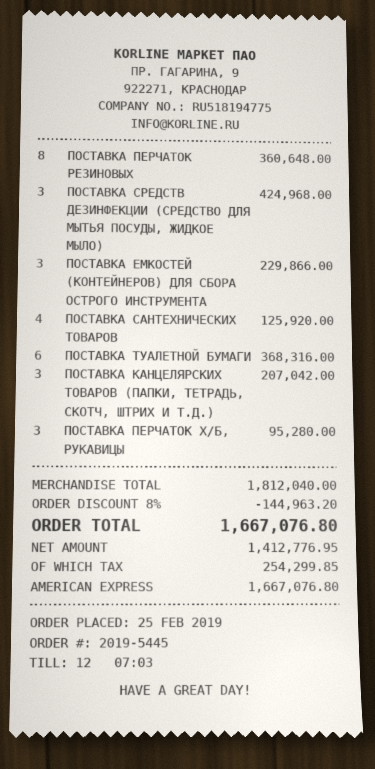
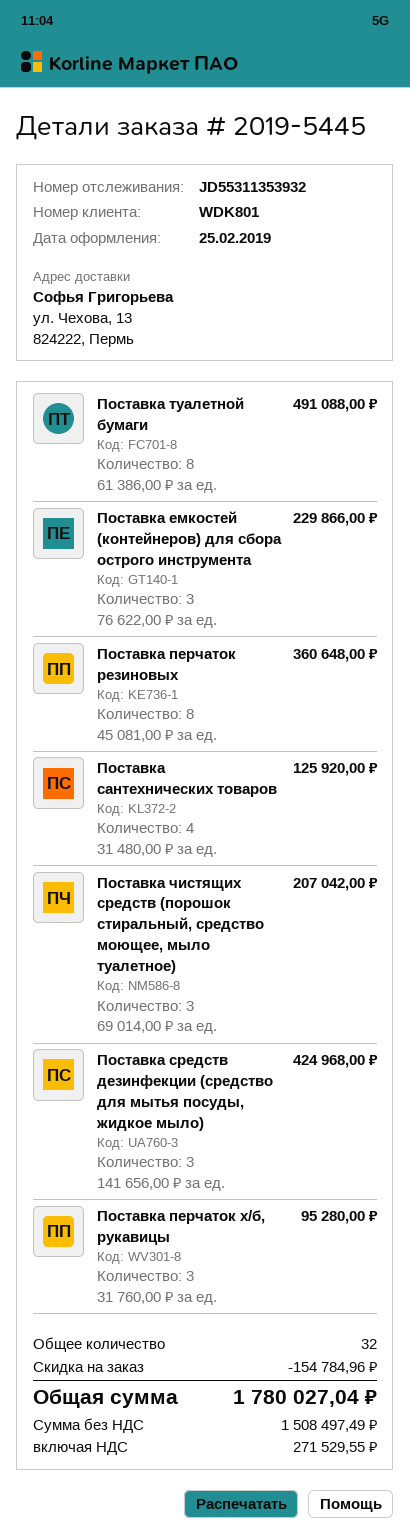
ПОСТАВКА ТУАЛЕТНОЙ БУМАГИ: 6 for 368316.00 -> 8 for 491088.00
ПОСТАВКА КАНЦЕЛЯРСКИХ ТОВАРОВ (ПАПКИ, ТЕТРАДЬ, СКОТЧ, ШТРИХ И Т.Д.): 3 for 207042.00 -> none
Поставка чистящих средств (порошок стиральный, средство моющее, мыло туалетное): none -> 3 for 207042.00
discount: 144963.20 -> 154784.96
net: 1412776.95 -> 1508497.49
tax: 254299.85 -> 271529.55
total: 1667076.80 -> 1780027.04

